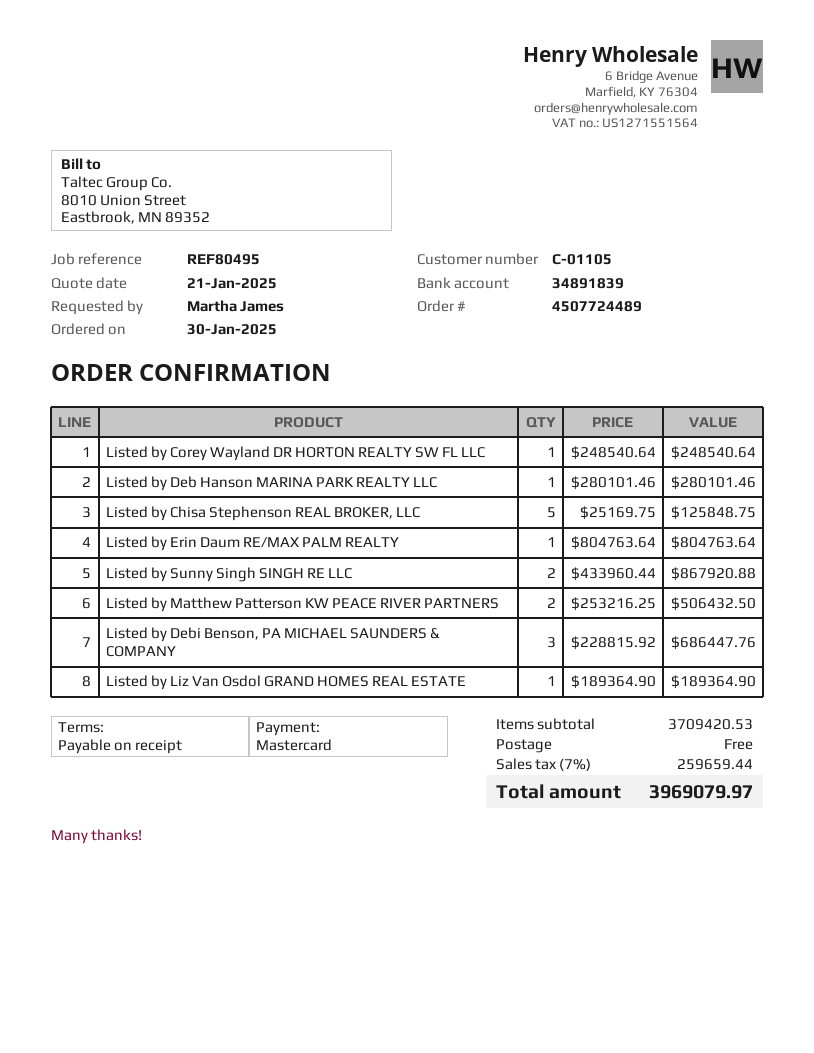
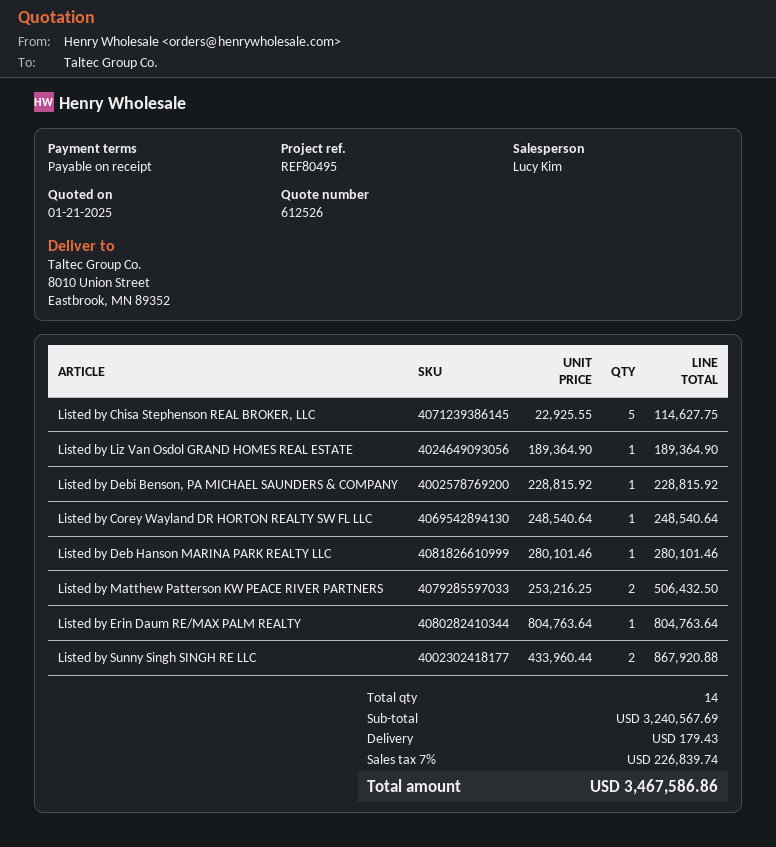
Listed by Chisa Stephenson REAL BROKER, LLC: 5 x 25169.75 = 125848.75 -> 5 x 22925.55 = 114627.75
Listed by Debi Benson, PA MICHAEL SAUNDERS & COMPANY: 3 x 228815.92 = 686447.76 -> 1 x 228815.92 = 228815.92
subtotal: 3709420.53 -> 3240567.69
shipping: 0.00 -> 179.43
tax: 7% = 259659.44 -> 7% = 226839.74
total: 3969079.97 -> 3467586.86

